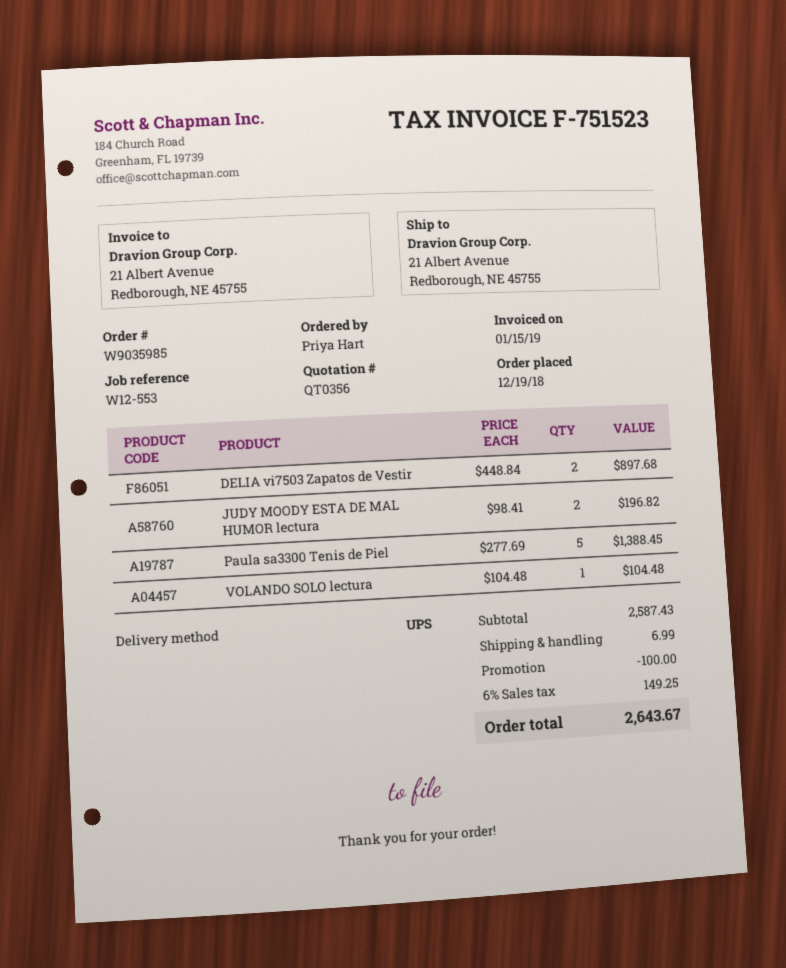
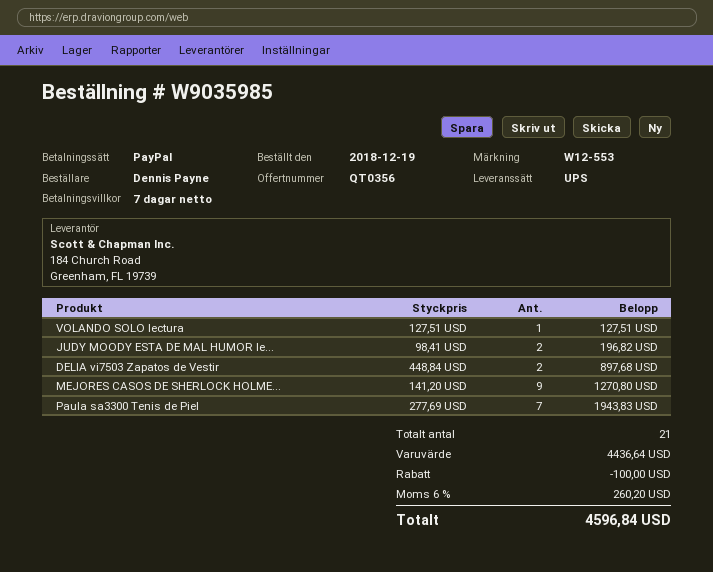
ordered by: Priya Hart -> Dennis Payne
Paula sa3300 Tenis de Piel: 5 x 277.69 = 1388.45 -> 7 x 277.69 = 1943.83
VOLANDO SOLO lectura: 1 x 104.48 = 104.48 -> 1 x 127.51 = 127.51
MEJORES CASOS DE SHERLOCK HOLME...: none -> 9 x 141.20 = 1270.80
subtotal: 2587.43 -> 4436.64
shipping: 6.99 -> none
tax: 6% = 149.25 -> 6% = 260.20
total: 2643.67 -> 4596.84

